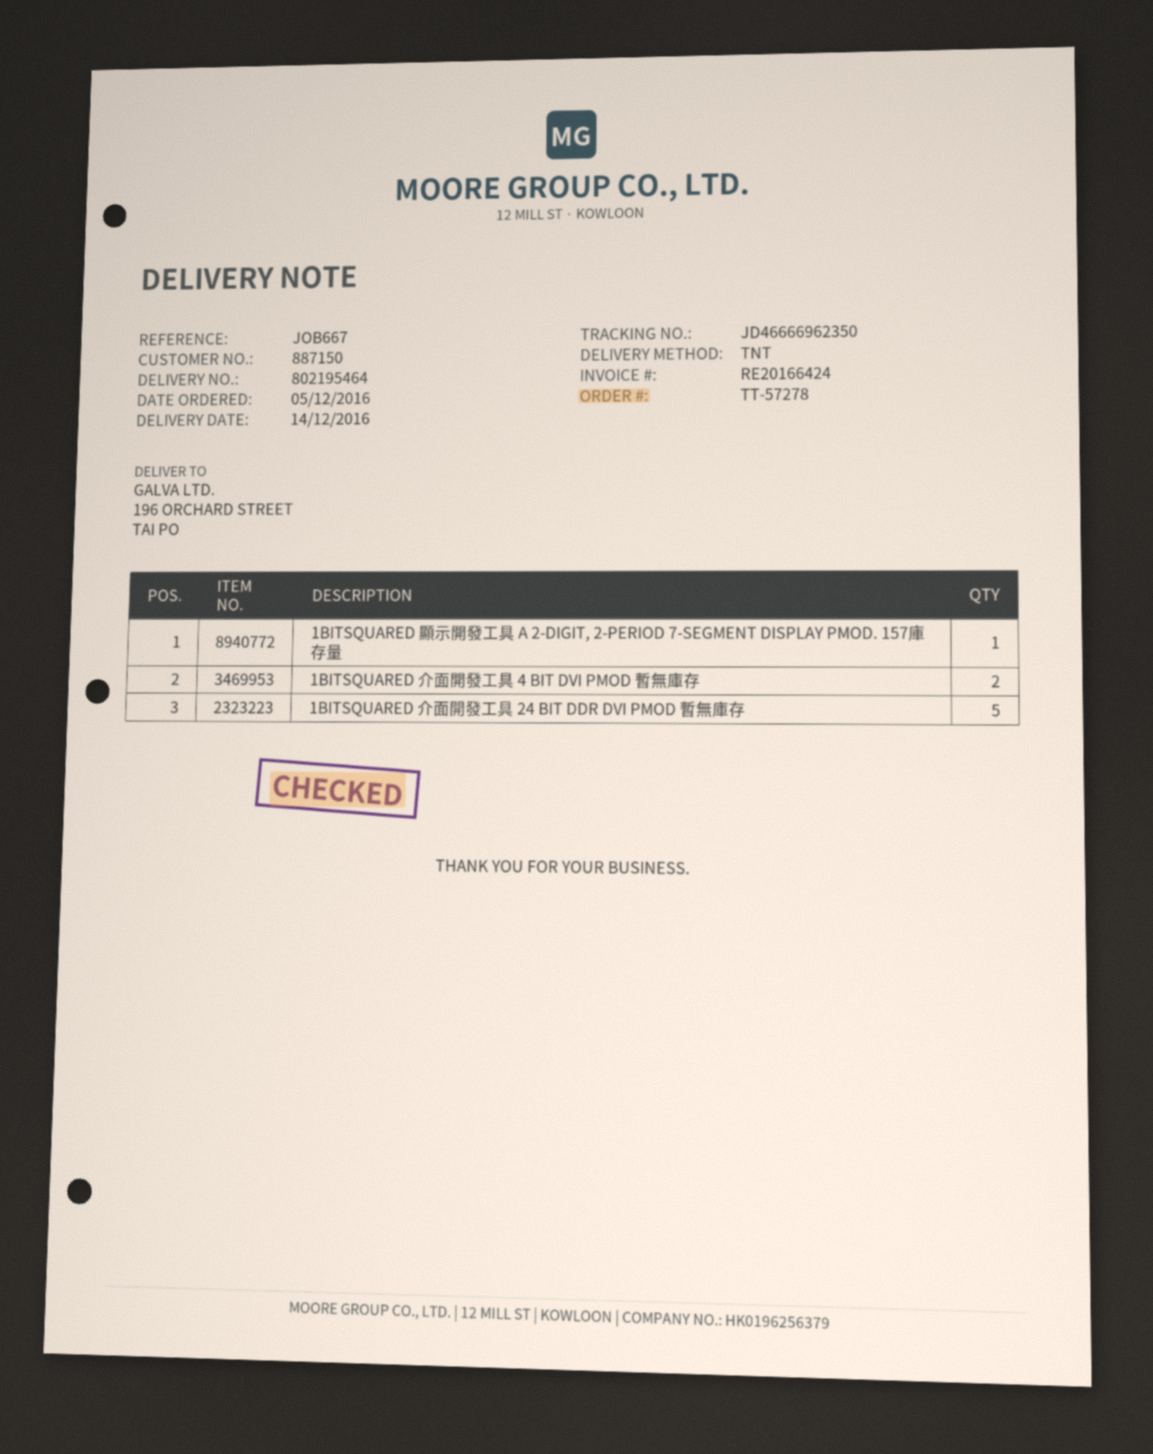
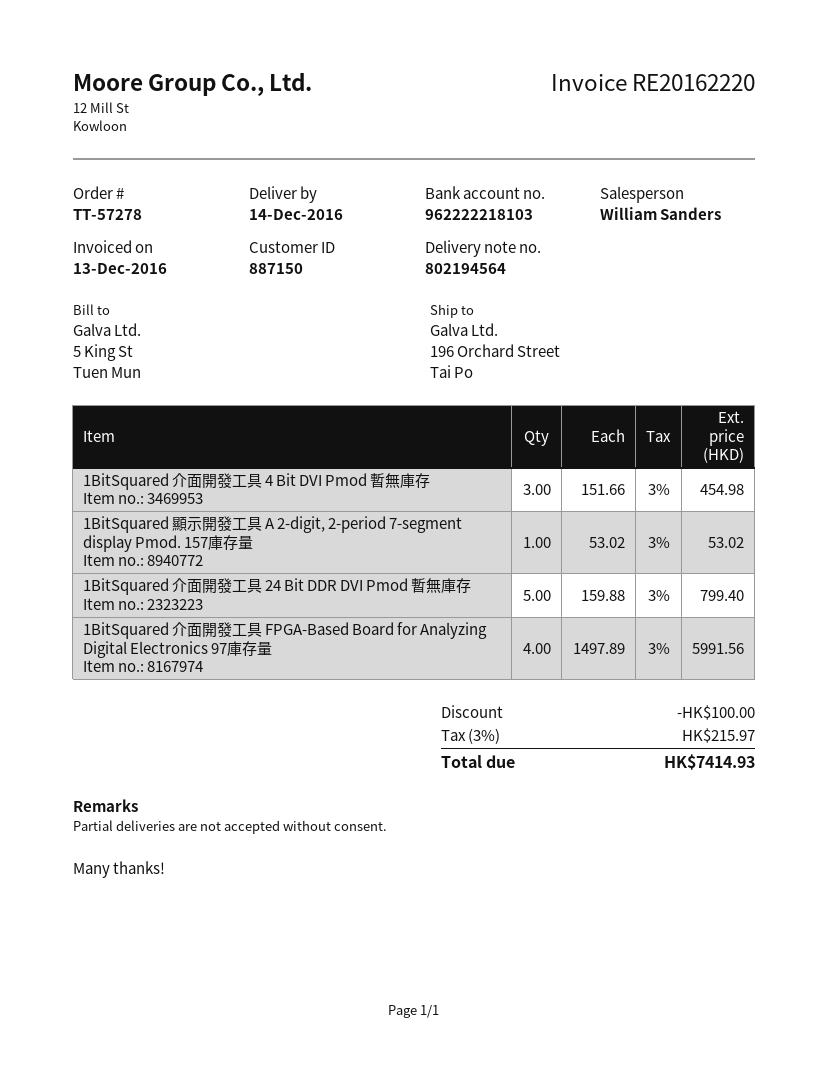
delivery note number: 802195464 -> 802194564
invoice number: RE20166424 -> RE20162220
1BITSQUARED 介面開發工具 4 BIT DVI PMOD 暫無庫存: 2 -> 3
1BitSquared 介面開發工具 FPGA-Based Board for Analyzing Digital Electronics 97庫存量: none -> 4

